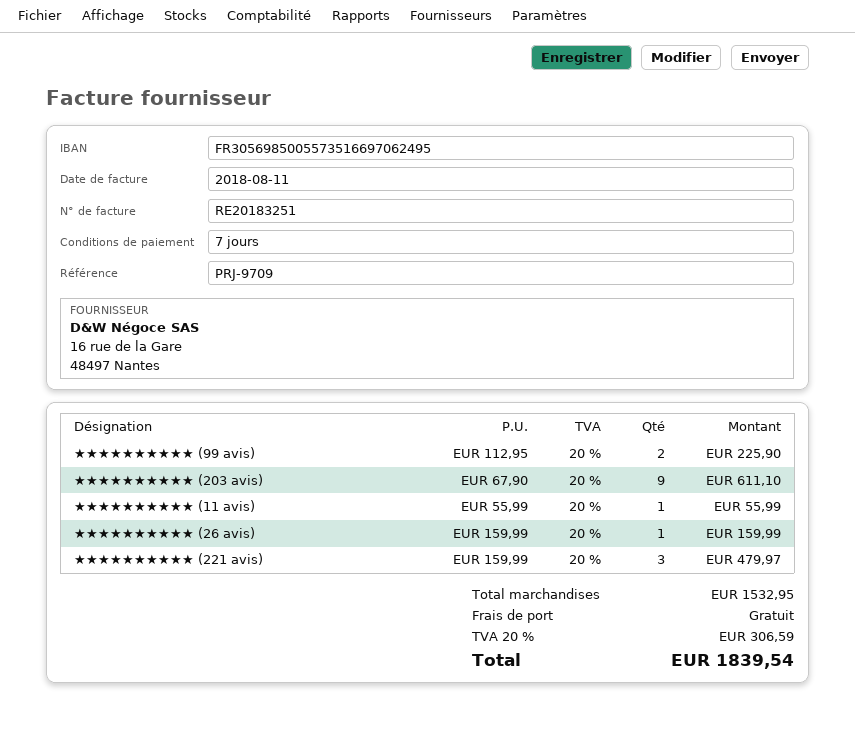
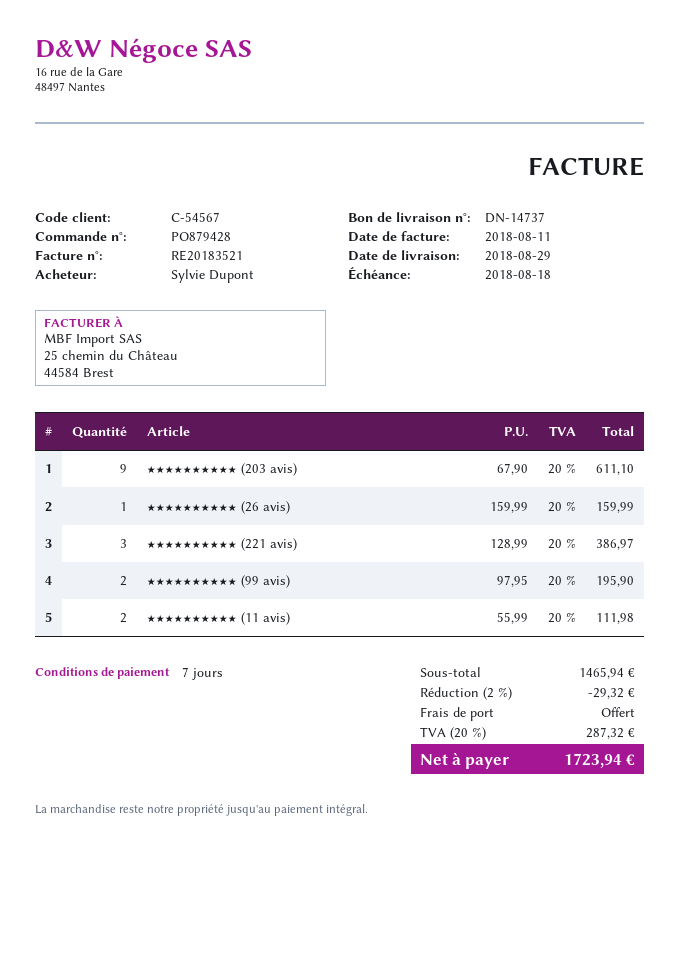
invoice number: RE20183251 -> RE20183521
★★★★★★★★★★ (99 avis): 2 x 112.95 = 225.90 -> 2 x 97.95 = 195.90
★★★★★★★★★★ (11 avis): 1 x 55.99 = 55.99 -> 2 x 55.99 = 111.98
★★★★★★★★★★ (221 avis): 3 x 159.99 = 479.97 -> 3 x 128.99 = 386.97
subtotal: 1532.95 -> 1465.94
discount: none -> 2% = 29.32
tax: 20% = 306.59 -> 20% = 287.32
total: 1839.54 -> 1723.94

